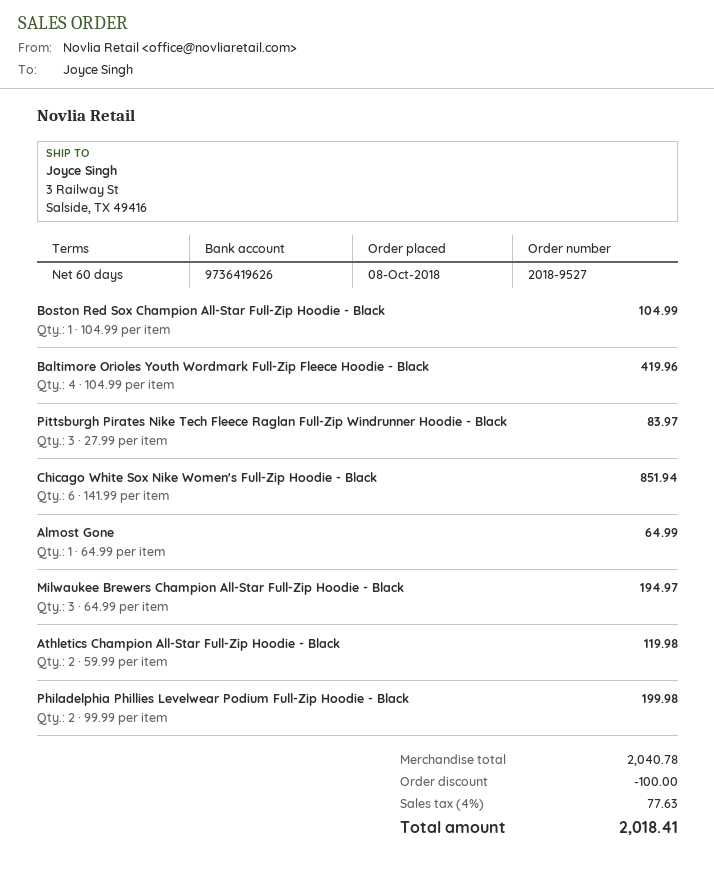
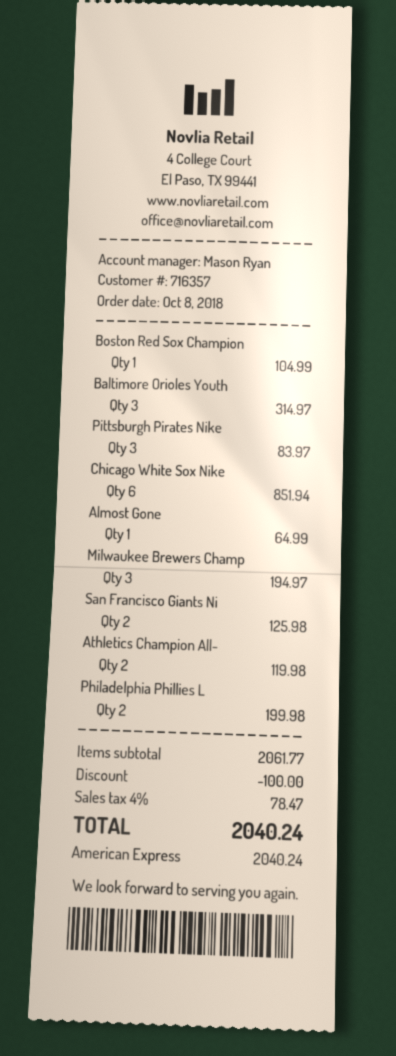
Baltimore Orioles Youth Wordmark Full-Zip Fleece Hoodie - Black: 4 for 419.96 -> 3 for 314.97
San Francisco Giants Ni: none -> 2 for 125.98
subtotal: 2040.78 -> 2061.77
tax: 4% = 77.63 -> 4% = 78.47
total: 2018.41 -> 2040.24

